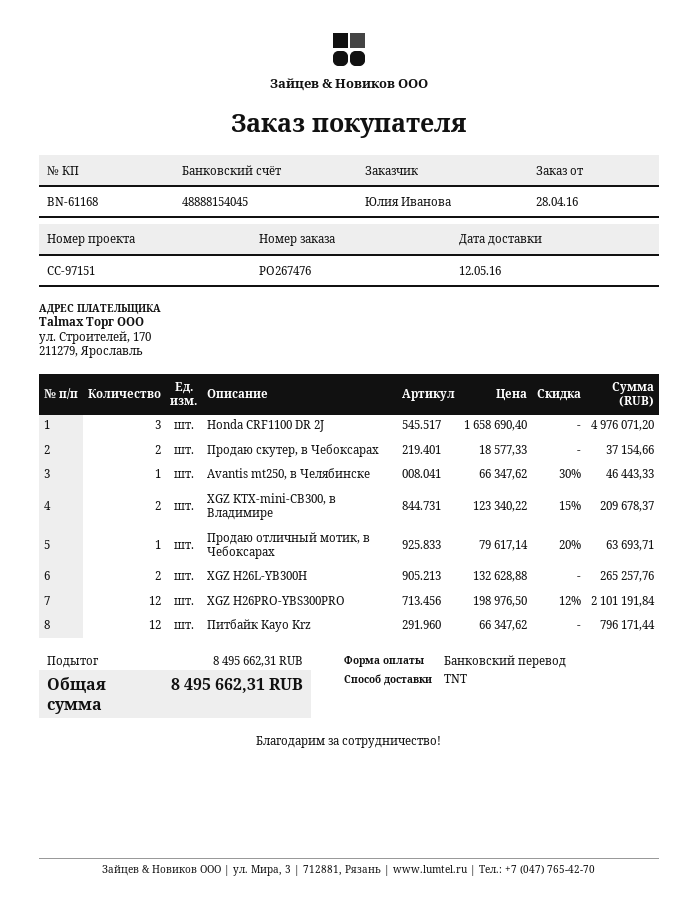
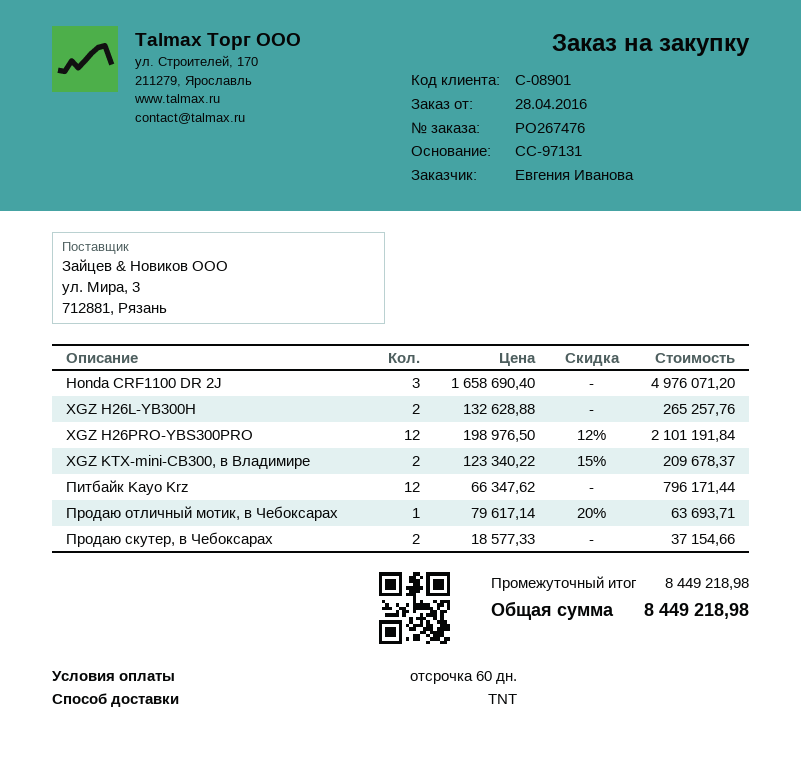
reference: CC-97151 -> CC-97131
ordered by: Юлия Иванова -> Евгения Иванова
Avantis mt250, в Челябинске: 1 x 66347.62 - 30% = 46443.33 -> none
subtotal: 8495662.31 -> 8449218.98
total: 8495662.31 -> 8449218.98

